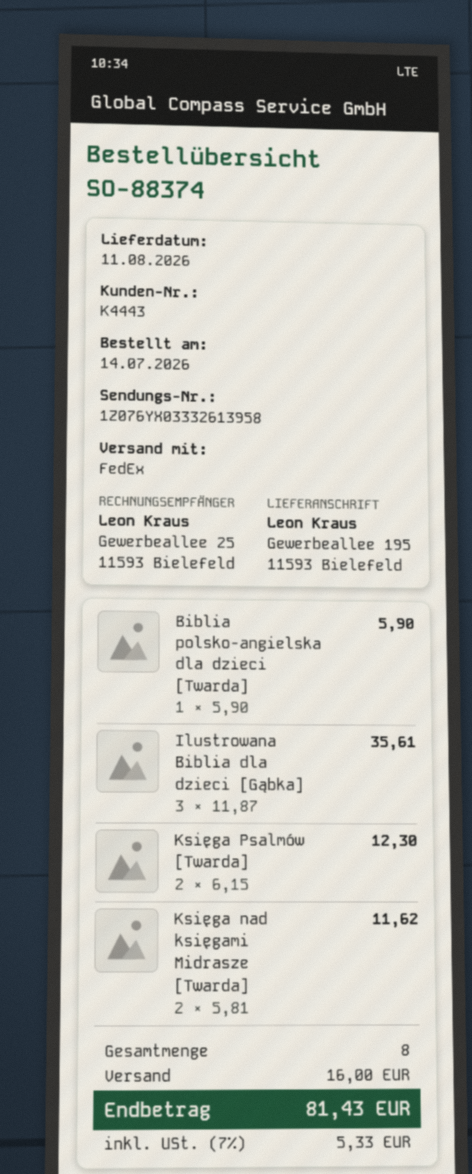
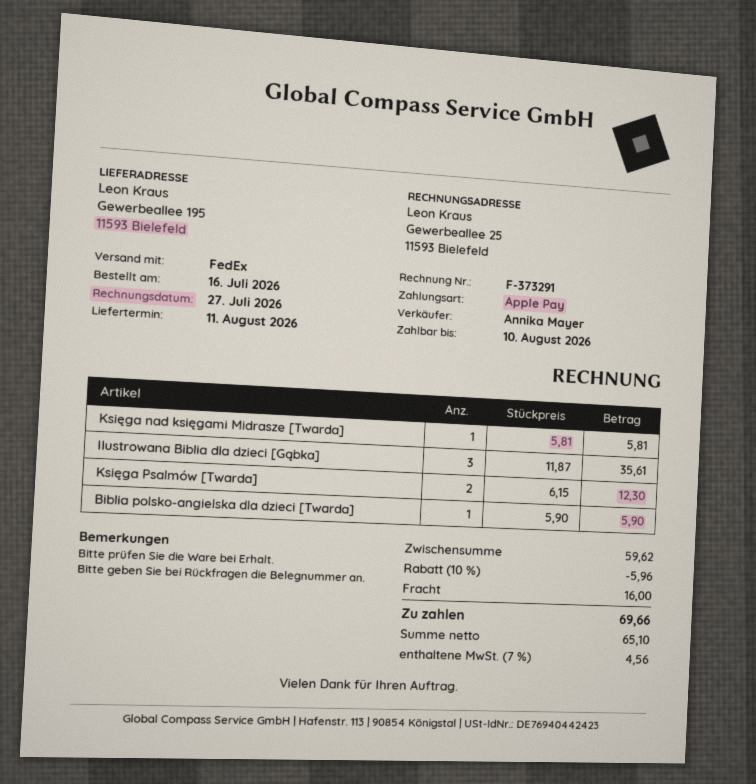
order date: 2026-07-14 -> 2026-07-16
Księga nad księgami Midrasze [Twarda]: 2 x 5.81 = 11.62 -> 1 x 5.81 = 5.81
discount: none -> 10% = 5.96
tax: 7% = 5.33 -> 7% = 4.56
total: 81.43 -> 69.66

